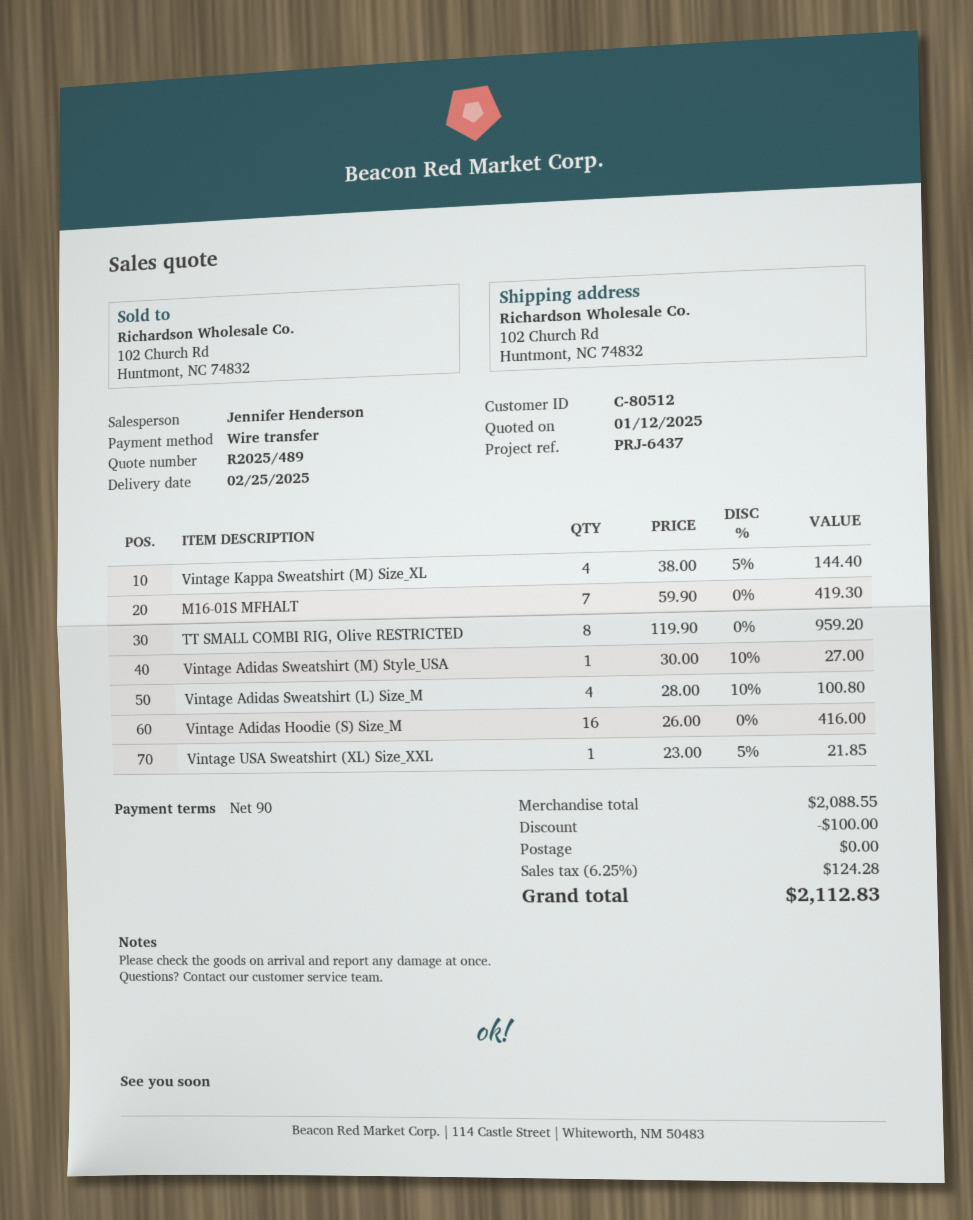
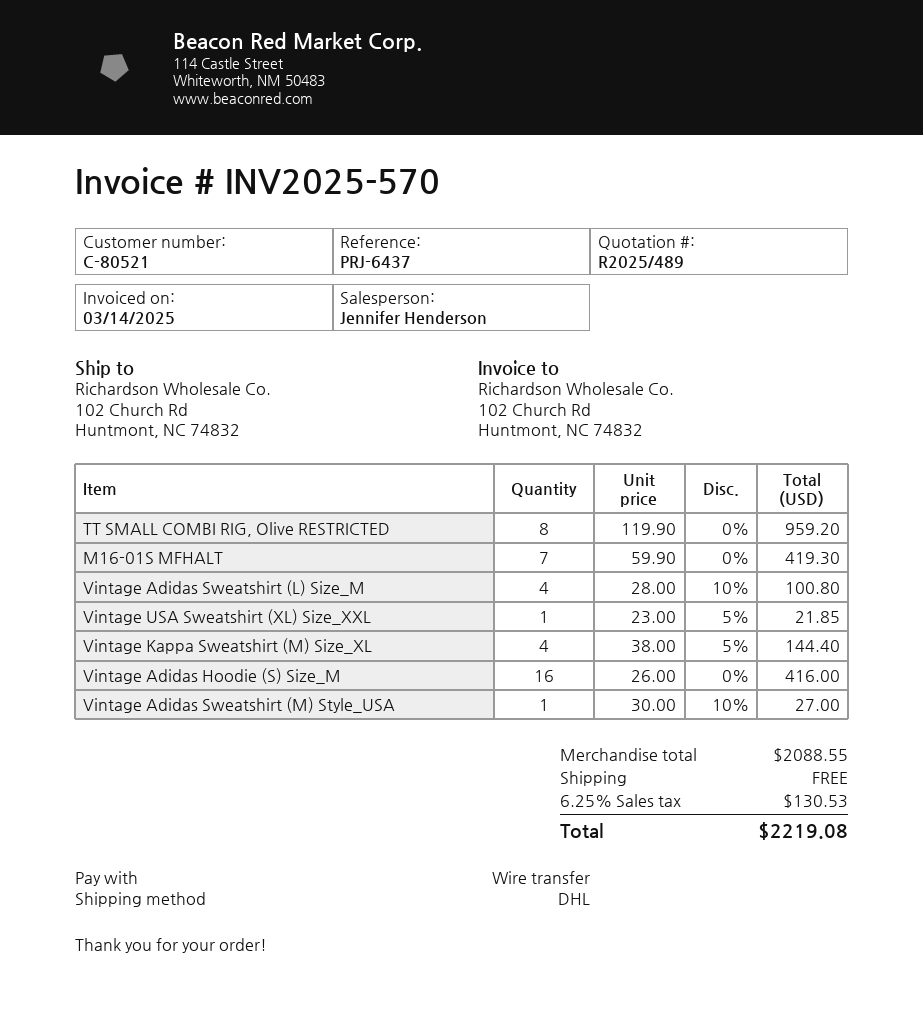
customer number: C-80512 -> C-80521
discount: 100.00 -> none
tax: 6.25% = 124.28 -> 6.25% = 130.53
total: 2112.83 -> 2219.08

